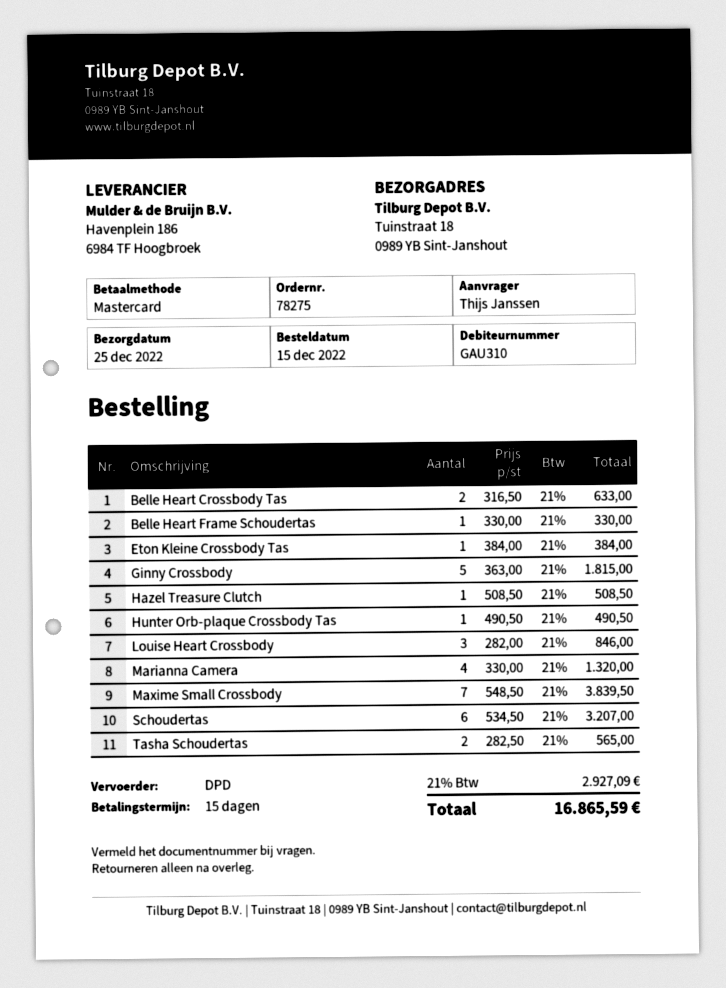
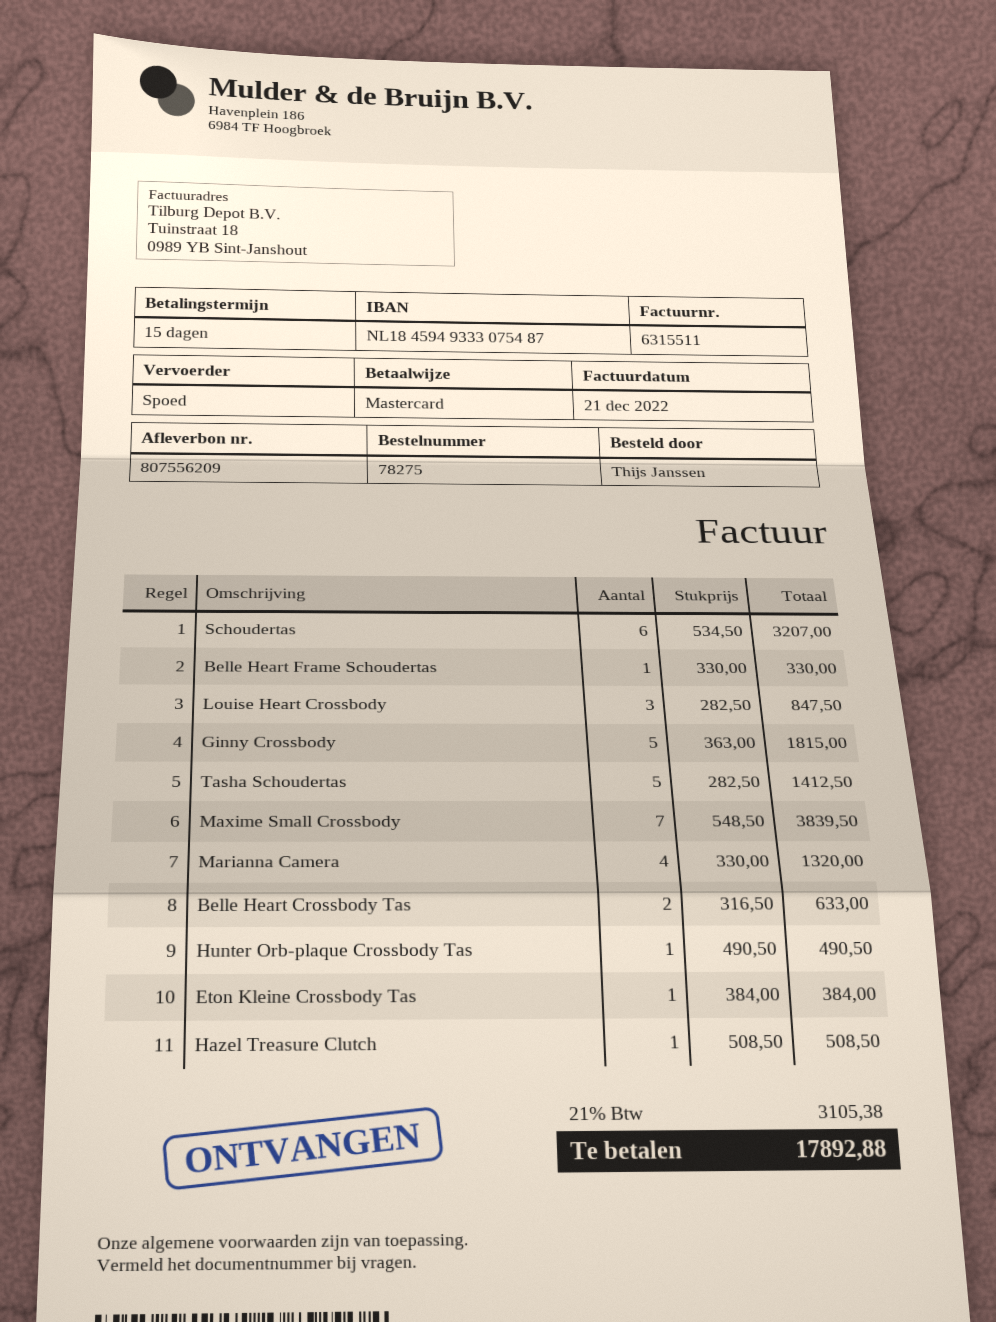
shipping method: DPD -> express
Louise Heart Crossbody: 3 x 282.00 = 846.00 -> 3 x 282.50 = 847.50
Tasha Schoudertas: 2 x 282.50 = 565.00 -> 5 x 282.50 = 1412.50
tax: 21% = 2927.09 -> 21% = 3105.38
total: 16865.59 -> 17892.88

